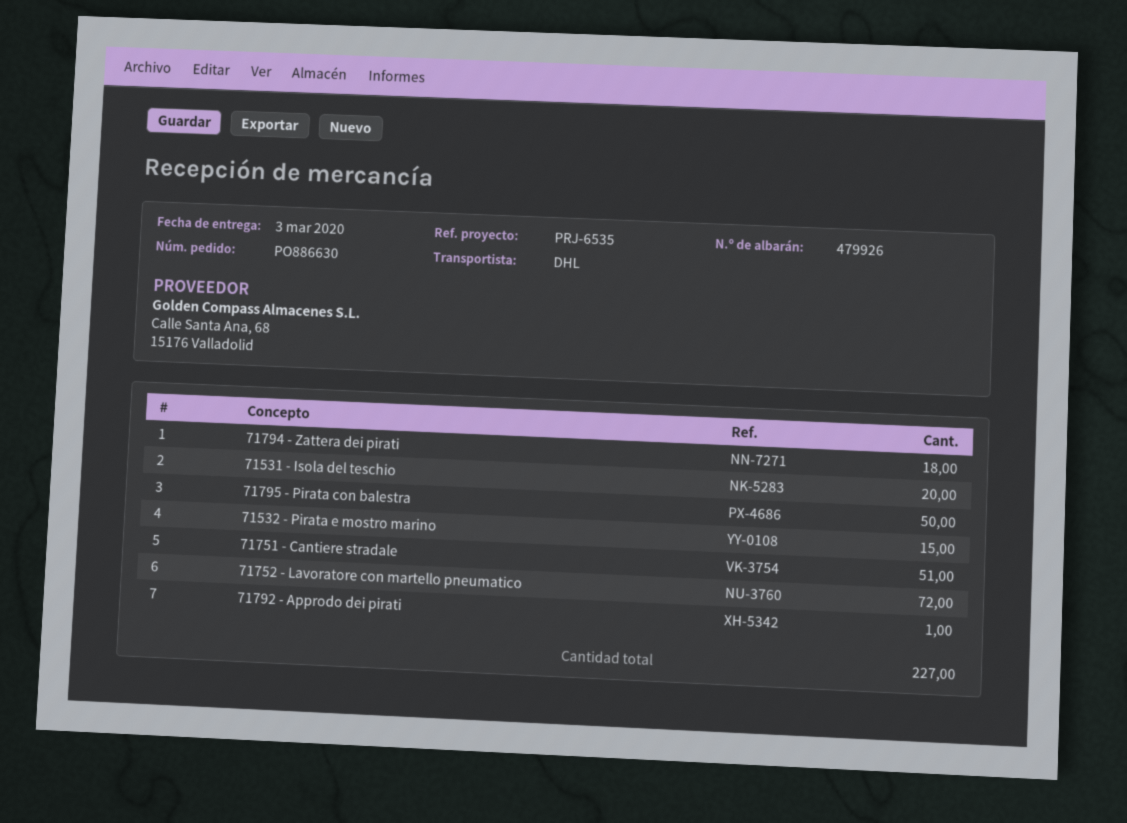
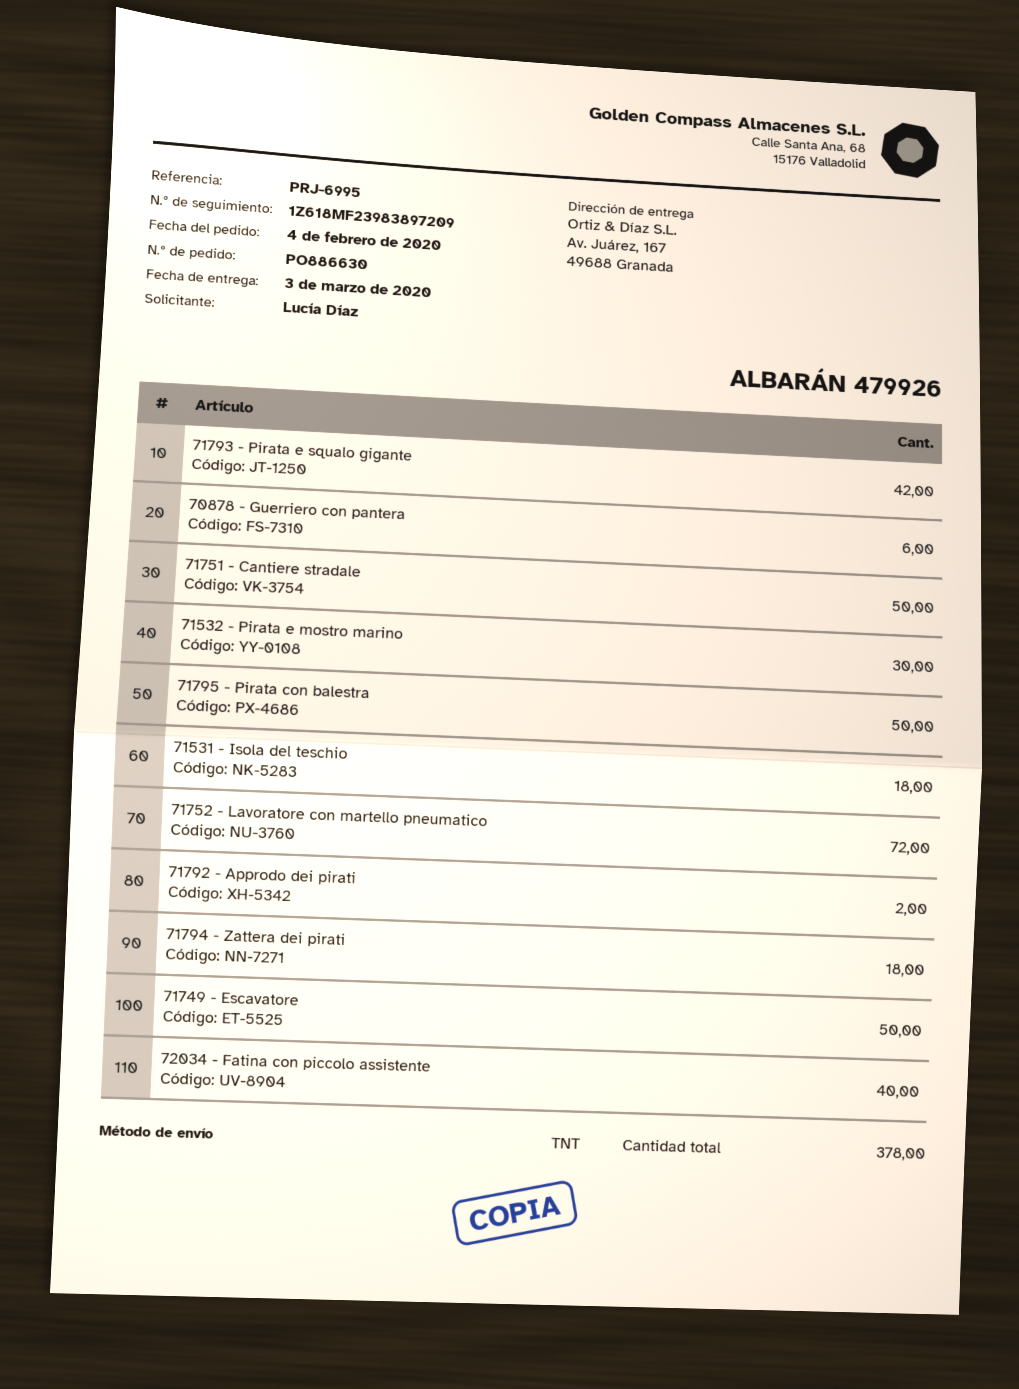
reference: PRJ-6535 -> PRJ-6995
shipping method: DHL -> TNT
71531 - Isola del teschio: 20 -> 18
71532 - Pirata e mostro marino: 15 -> 30
71751 - Cantiere stradale: 51 -> 50
71792 - Approdo dei pirati: 1 -> 2
71793 - Pirata e squalo gigante: none -> 42
70878 - Guerriero con pantera: none -> 6
71749 - Escavatore: none -> 50
72034 - Fatina con piccolo assistente: none -> 40
total quantity: 227 -> 378

